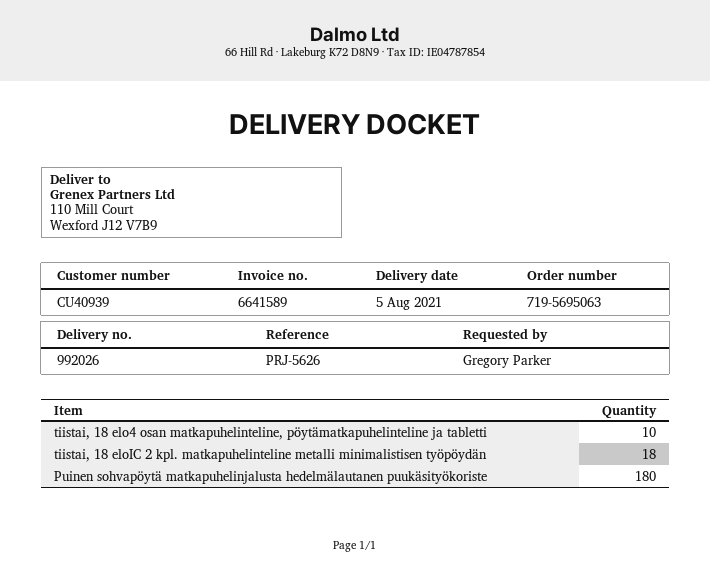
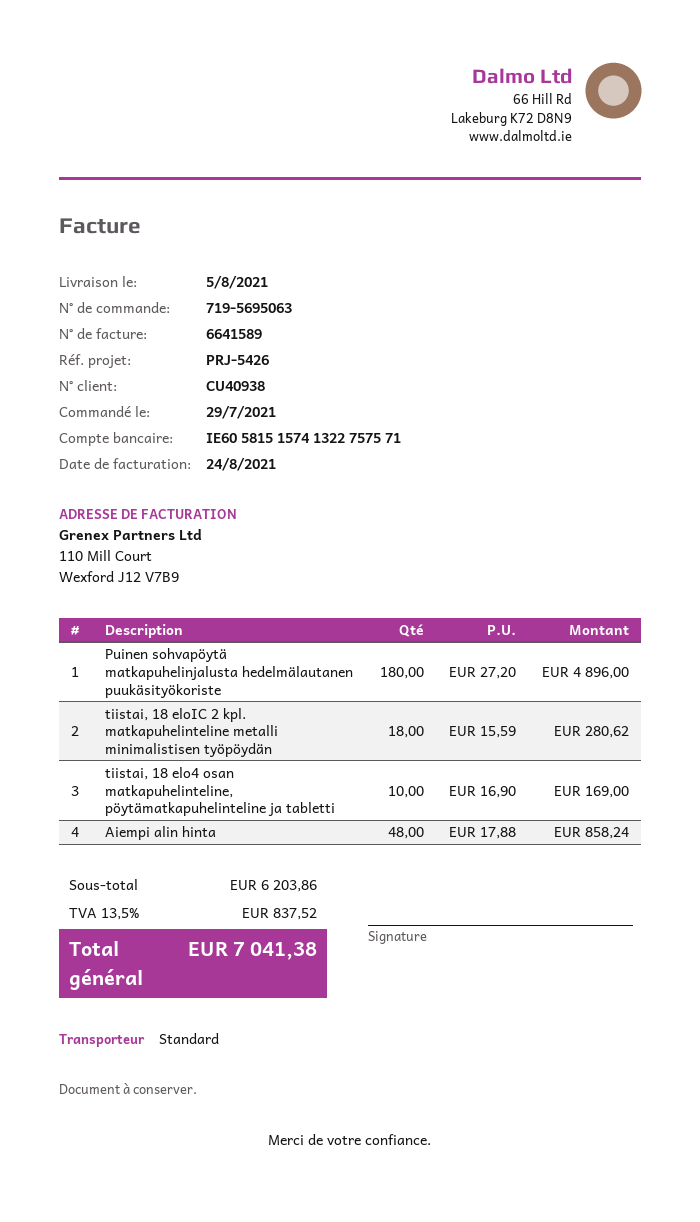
customer number: CU40939 -> CU40938
reference: PRJ-5626 -> PRJ-5426
Aiempi alin hinta: none -> 48

